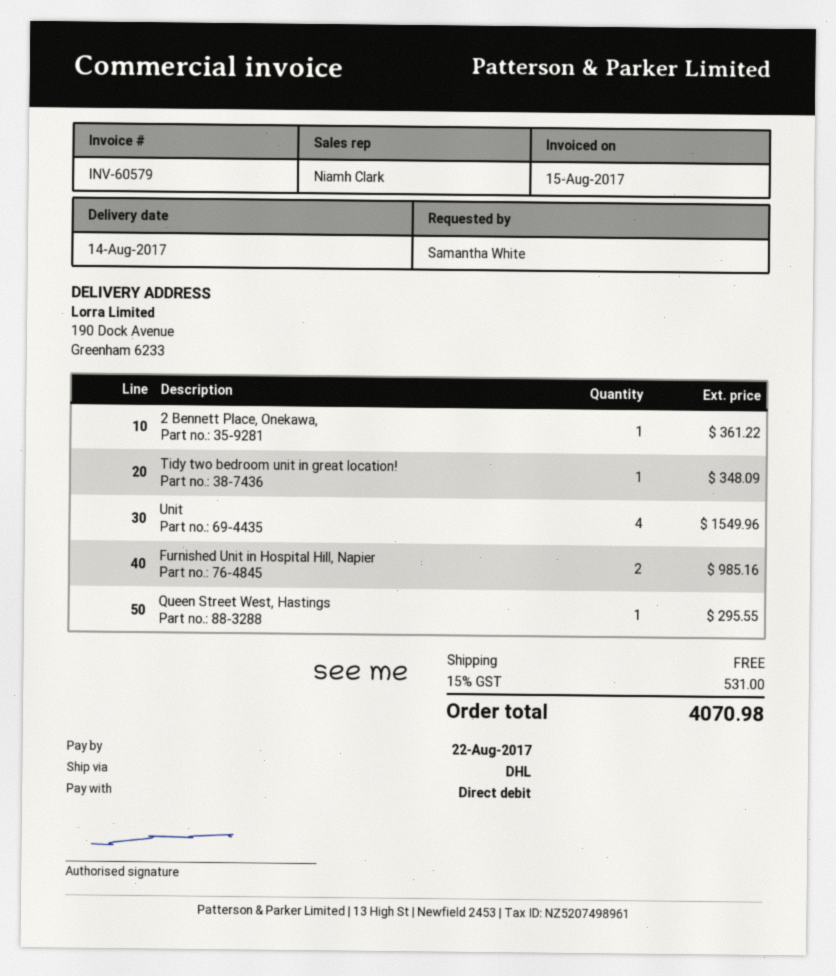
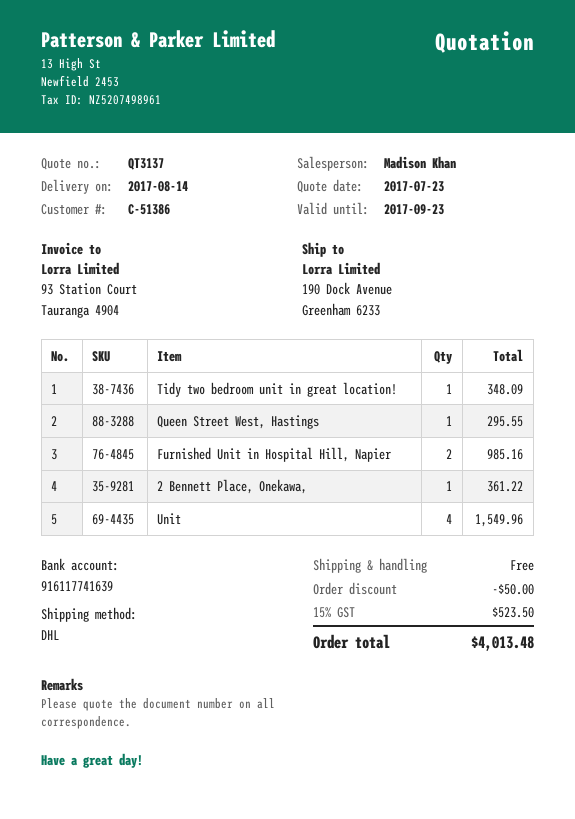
sales rep: Niamh Clark -> Madison Khan
discount: none -> 50.00
tax: 15% = 531.00 -> 15% = 523.50
total: 4070.98 -> 4013.48

